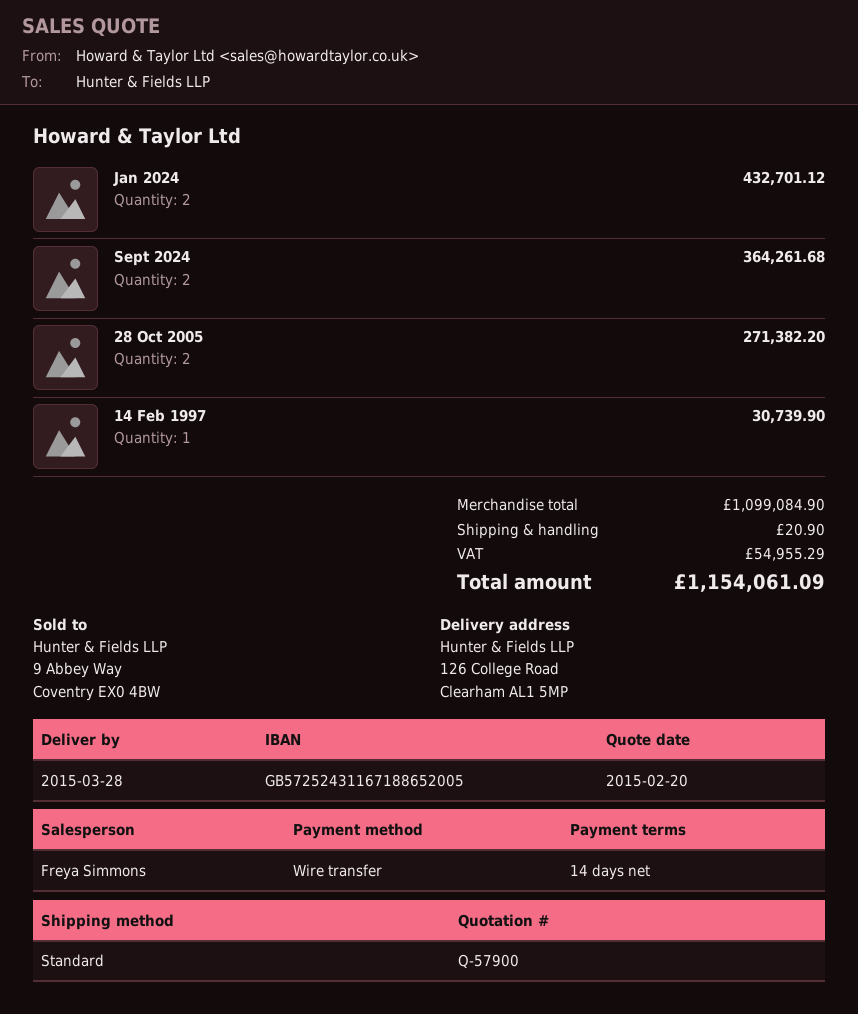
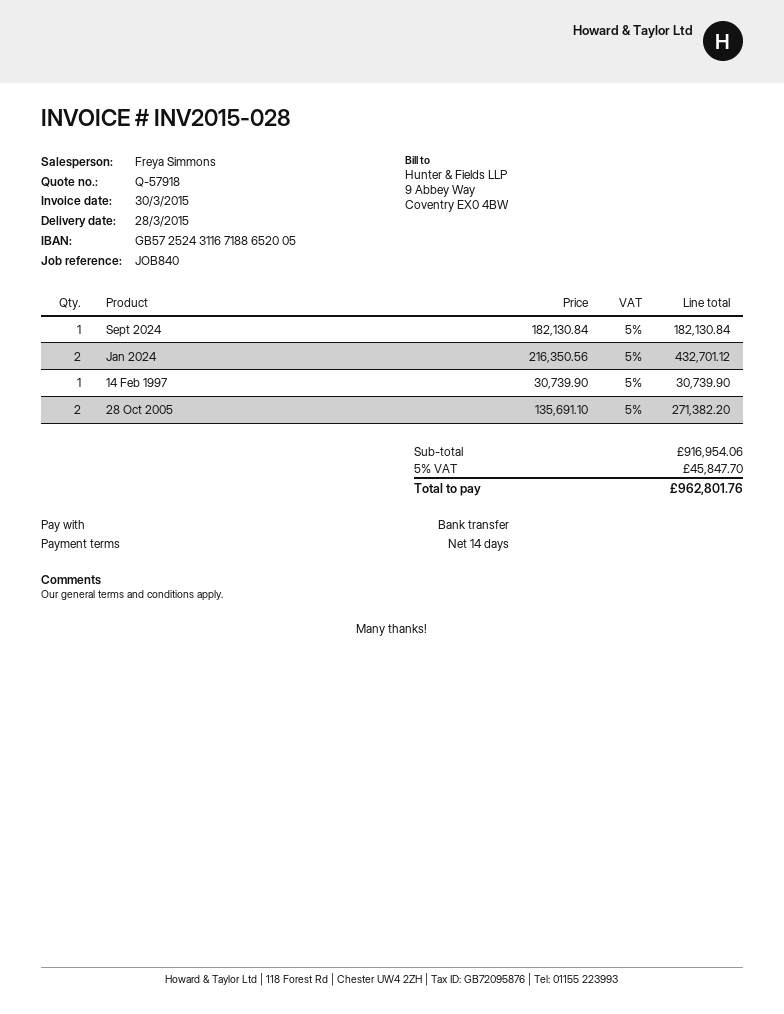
quote number: Q-57900 -> Q-57918
Sept 2024: 2 for 364261.68 -> 1 for 182130.84
subtotal: 1099084.90 -> 916954.06
shipping: 20.90 -> none
tax: 54955.29 -> 45847.70
total: 1154061.09 -> 962801.76

